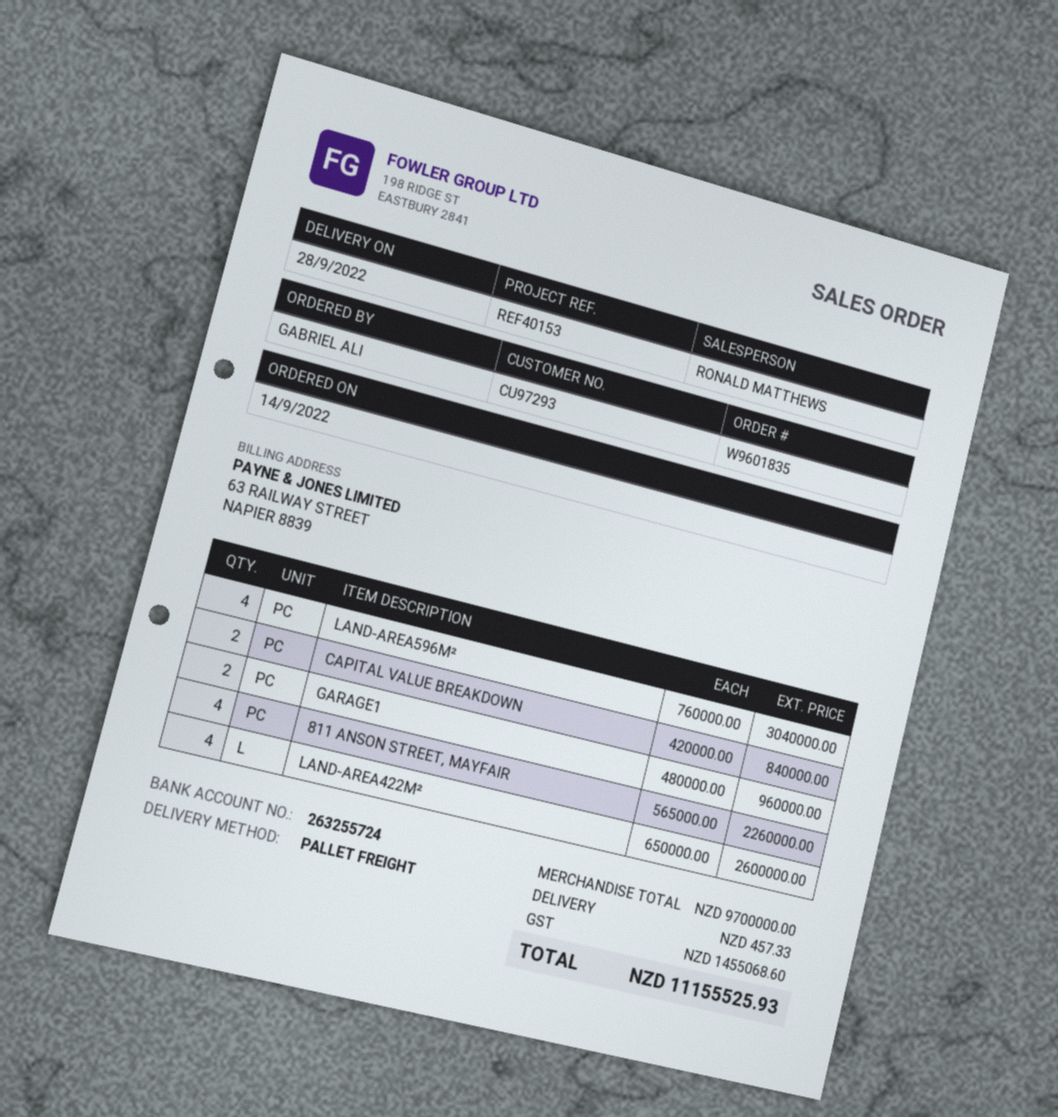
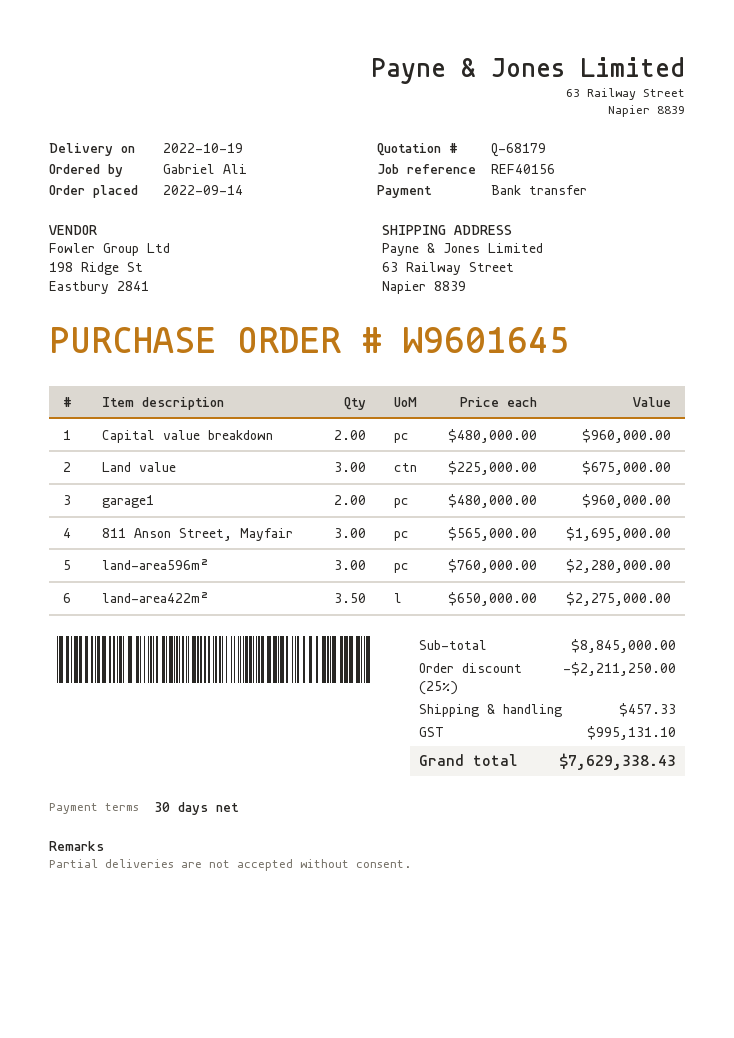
order number: W9601835 -> W9601645
delivery date: 2022-09-28 -> 2022-10-19
reference: REF40153 -> REF40156
LAND-AREA596M²: 4 x 760000.00 = 3040000.00 -> 3 x 760000.00 = 2280000.00
CAPITAL VALUE BREAKDOWN: 2 x 420000.00 = 840000.00 -> 2 x 480000.00 = 960000.00
811 ANSON STREET, MAYFAIR: 4 x 565000.00 = 2260000.00 -> 3 x 565000.00 = 1695000.00
LAND-AREA422M²: 4 x 650000.00 = 2600000.00 -> 3.5 x 650000.00 = 2275000.00
Land value: none -> 3 x 225000.00 = 675000.00
subtotal: 9700000.00 -> 8845000.00
discount: none -> 25% = 2211250.00
tax: 1455068.60 -> 995131.10
total: 11155525.93 -> 7629338.43

